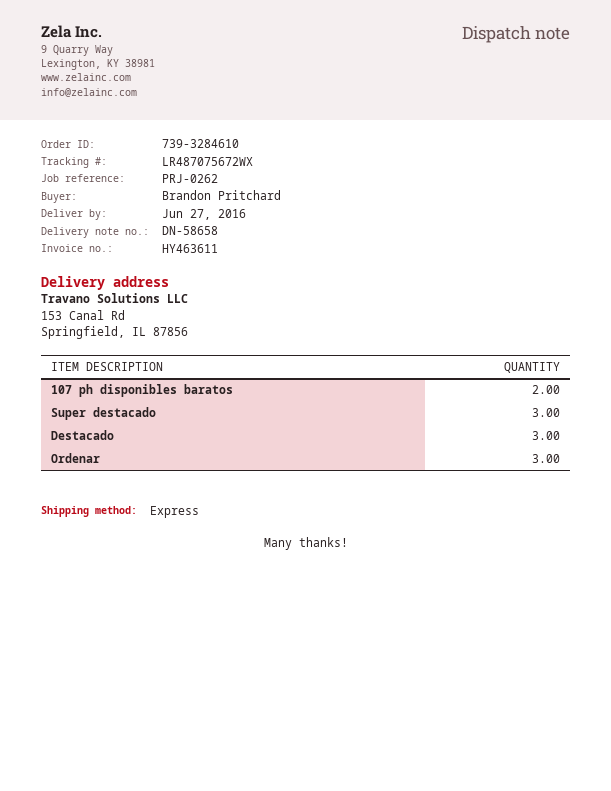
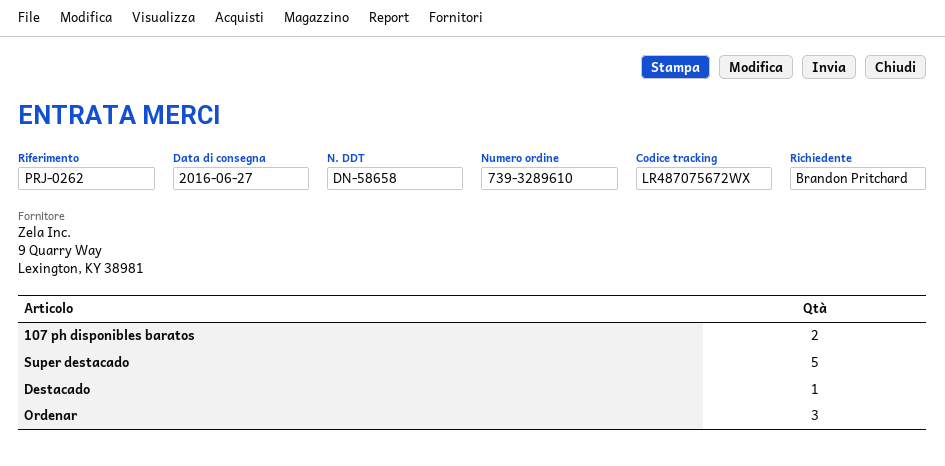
order number: 739-3284610 -> 739-3289610
Super destacado: 3 -> 5
Destacado: 3 -> 1

